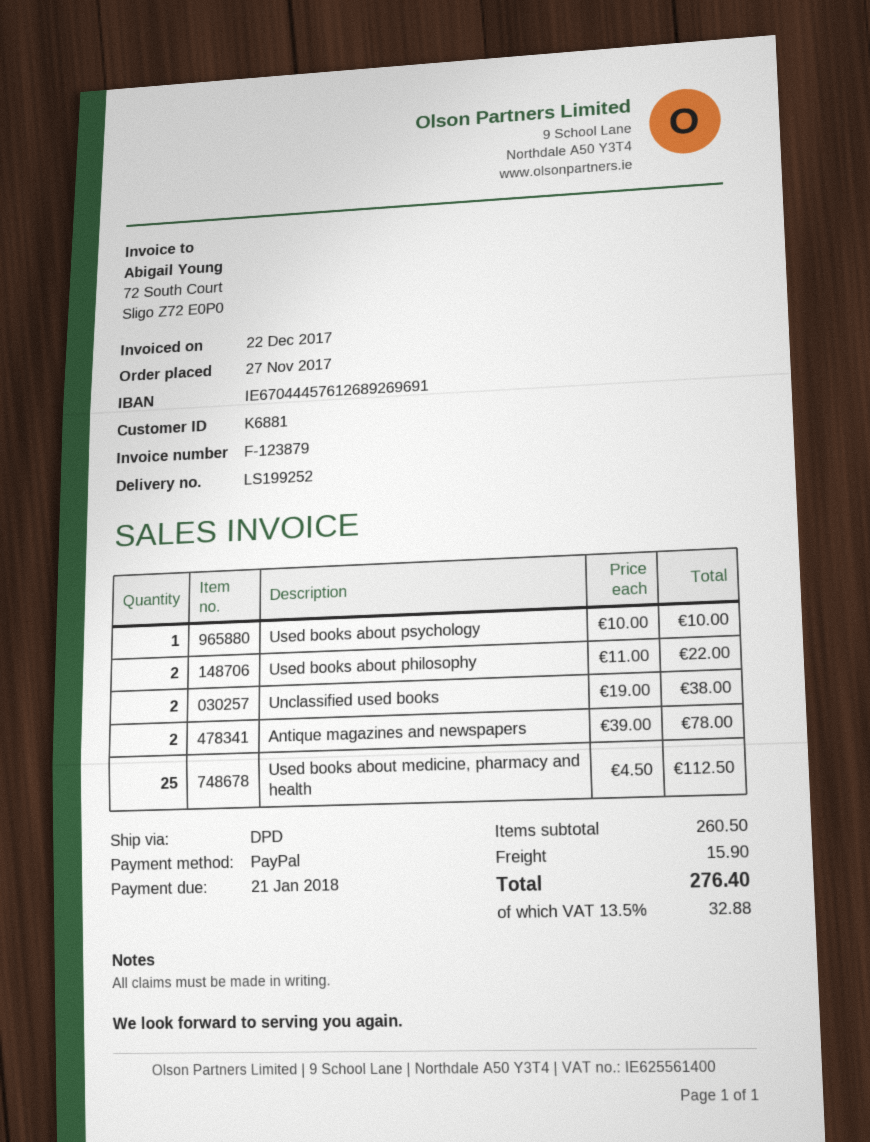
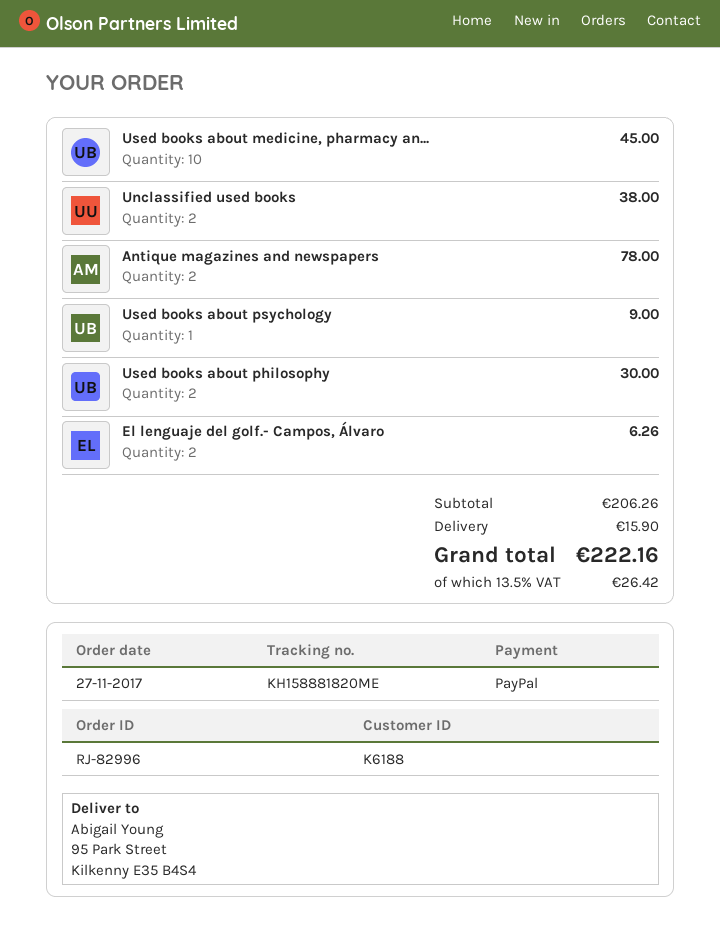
customer number: K6881 -> K6188
Used books about psychology: 1 for 10.00 -> 1 for 9.00
Used books about philosophy: 2 for 22.00 -> 2 for 30.00
Used books about medicine, pharmacy and health: 25 for 112.50 -> 10 for 45.00
El lenguaje del golf.- Campos, Álvaro: none -> 2 for 6.26
subtotal: 260.50 -> 206.26
tax: 13.5% = 32.88 -> 13.5% = 26.42
total: 276.40 -> 222.16

